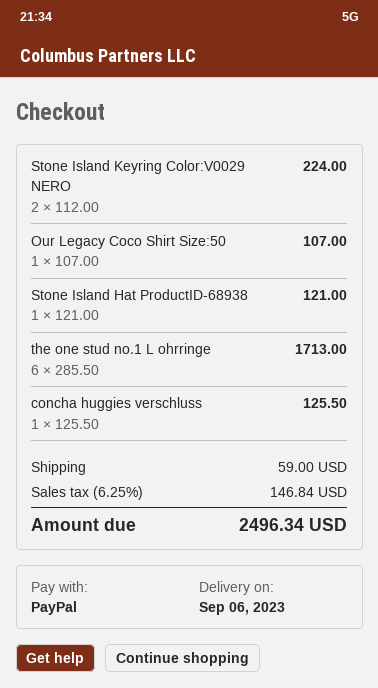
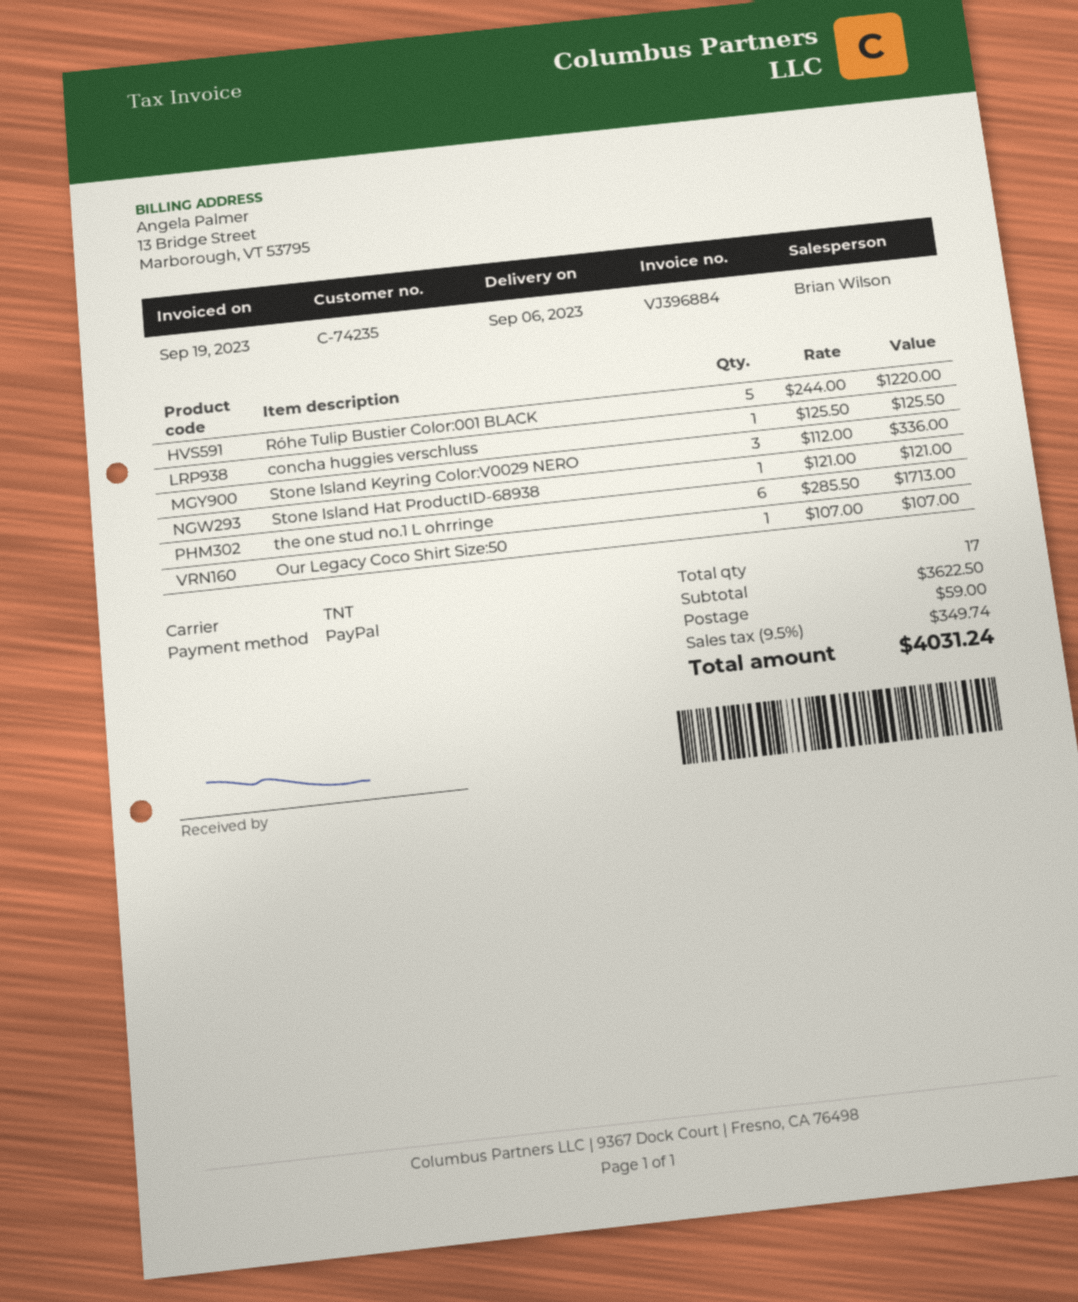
Stone Island Keyring Color:V0029 NERO: 2 x 112.00 = 224.00 -> 3 x 112.00 = 336.00
Róhe Tulip Bustier Color:001 BLACK: none -> 5 x 244.00 = 1220.00
tax: 6.25% = 146.84 -> 9.5% = 349.74
total: 2496.34 -> 4031.24

